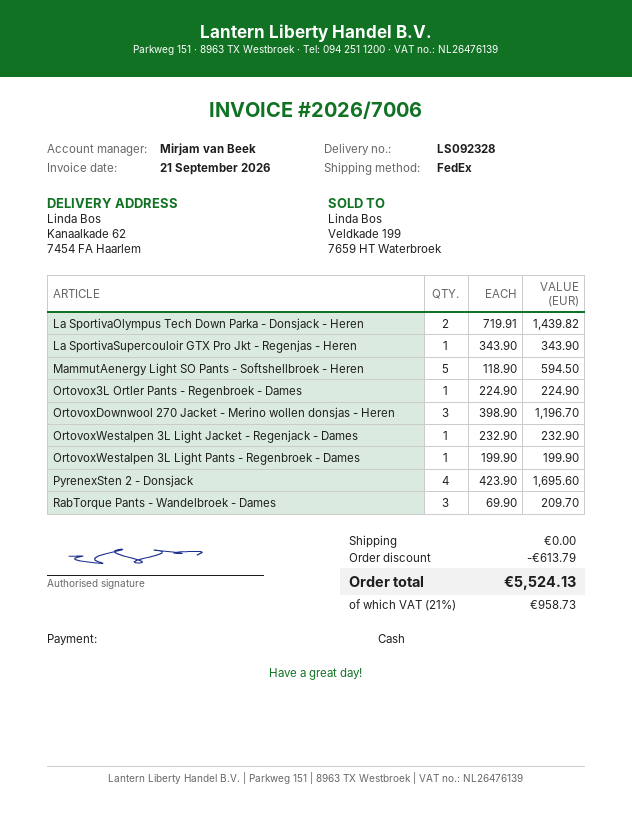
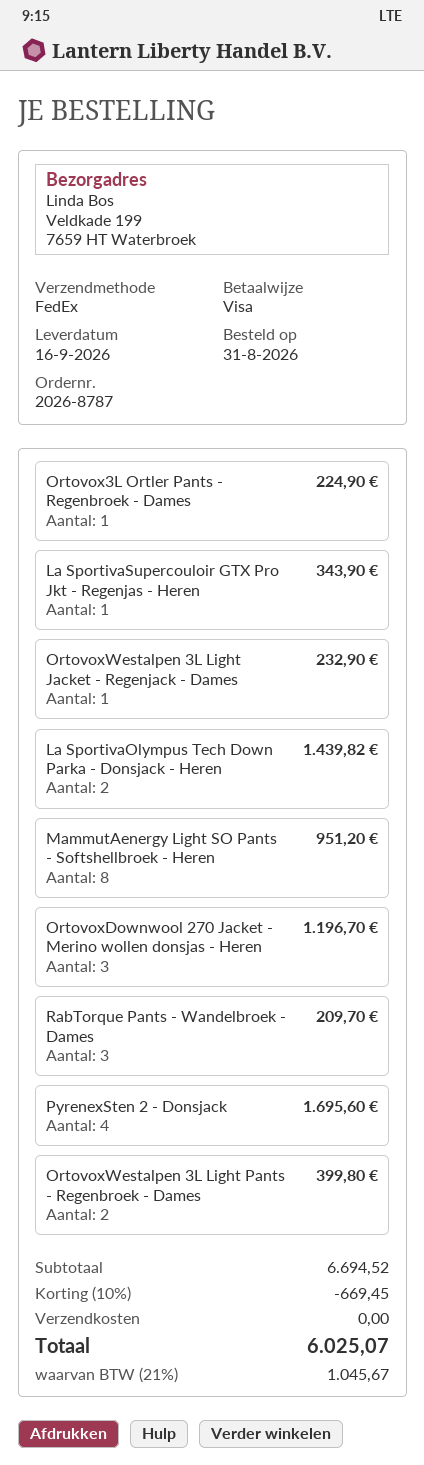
payment method: cash -> Visa
ship to: Kanaalkade 62, 7454 FA Haarlem -> Veldkade 199, 7659 HT Waterbroek
MammutAenergy Light SO Pants - Softshellbroek - Heren: 5 for 594.50 -> 8 for 951.20
OrtovoxWestalpen 3L Light Pants - Regenbroek - Dames: 1 for 199.90 -> 2 for 399.80
discount: 613.79 -> 669.45
tax: 21% = 958.73 -> 21% = 1045.67
total: 5524.13 -> 6025.07

